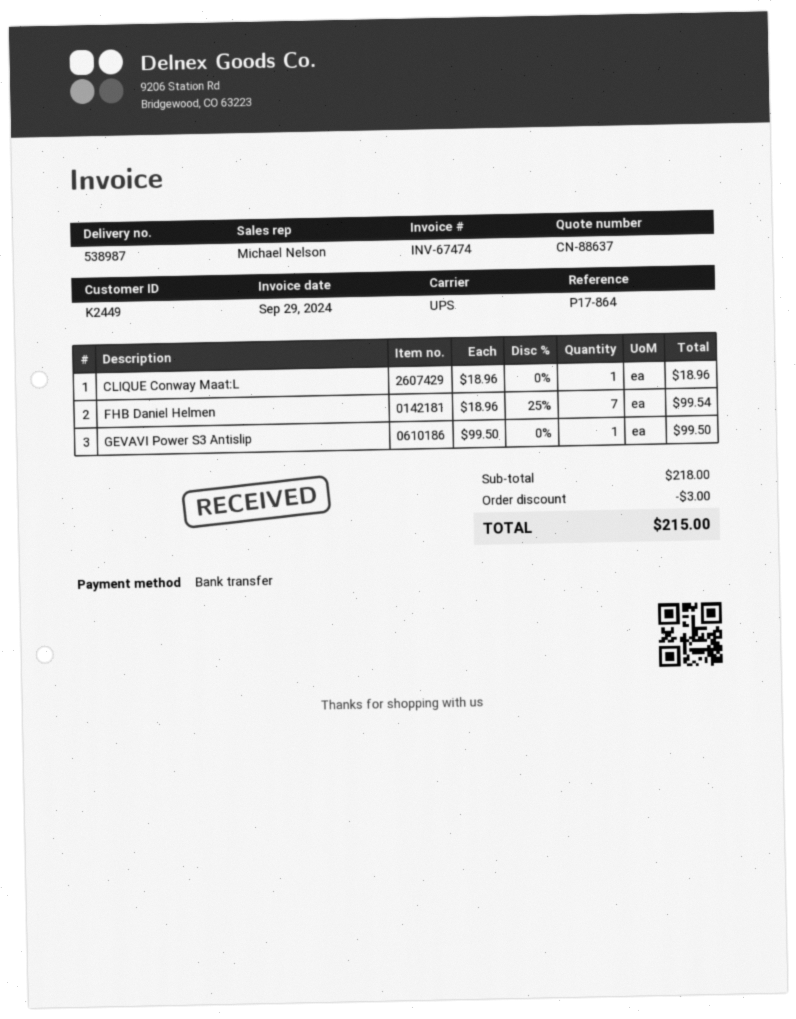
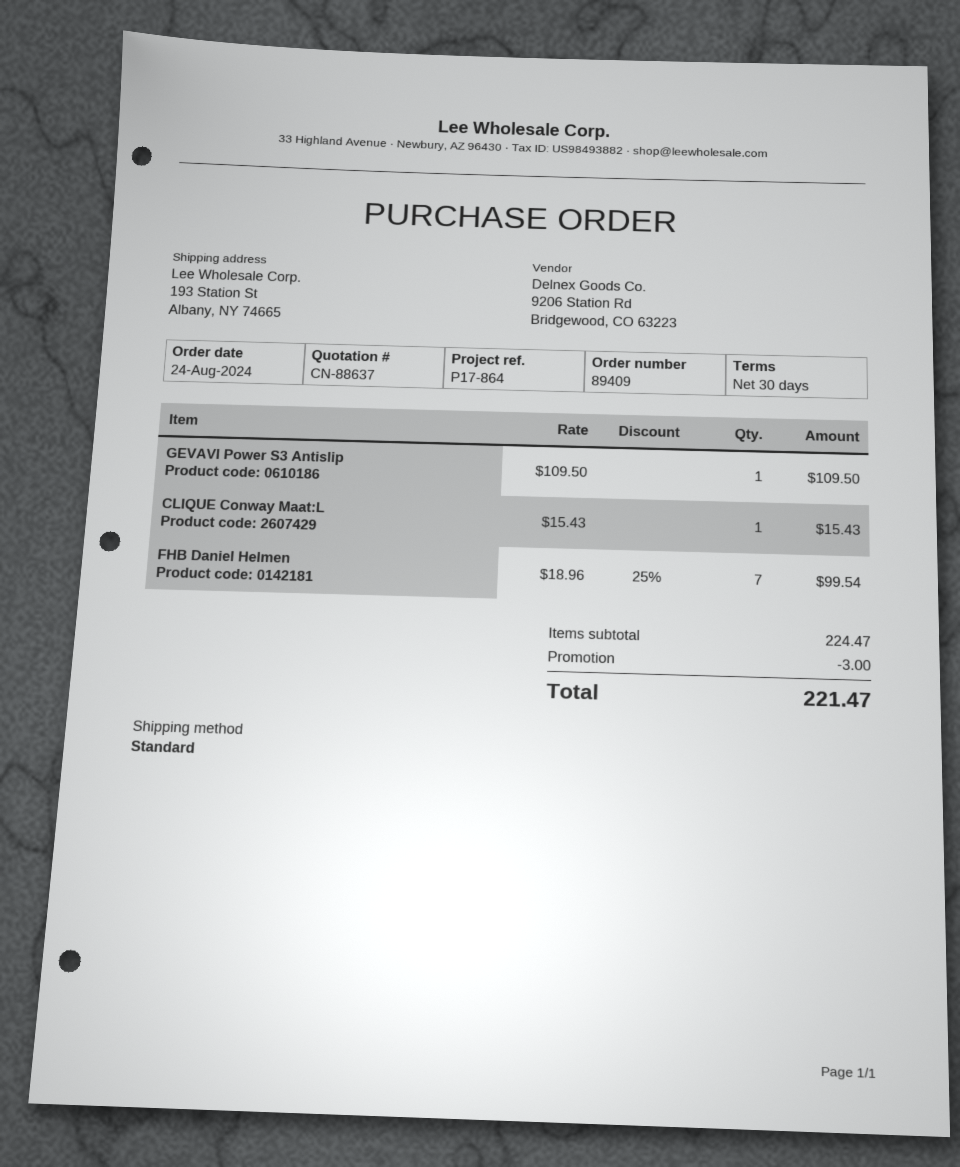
shipping method: UPS -> standard
CLIQUE Conway Maat:L: 1 x 18.96 = 18.96 -> 1 x 15.43 = 15.43
GEVAVI Power S3 Antislip: 1 x 99.50 = 99.50 -> 1 x 109.50 = 109.50
subtotal: 218.00 -> 224.47
total: 215.00 -> 221.47

